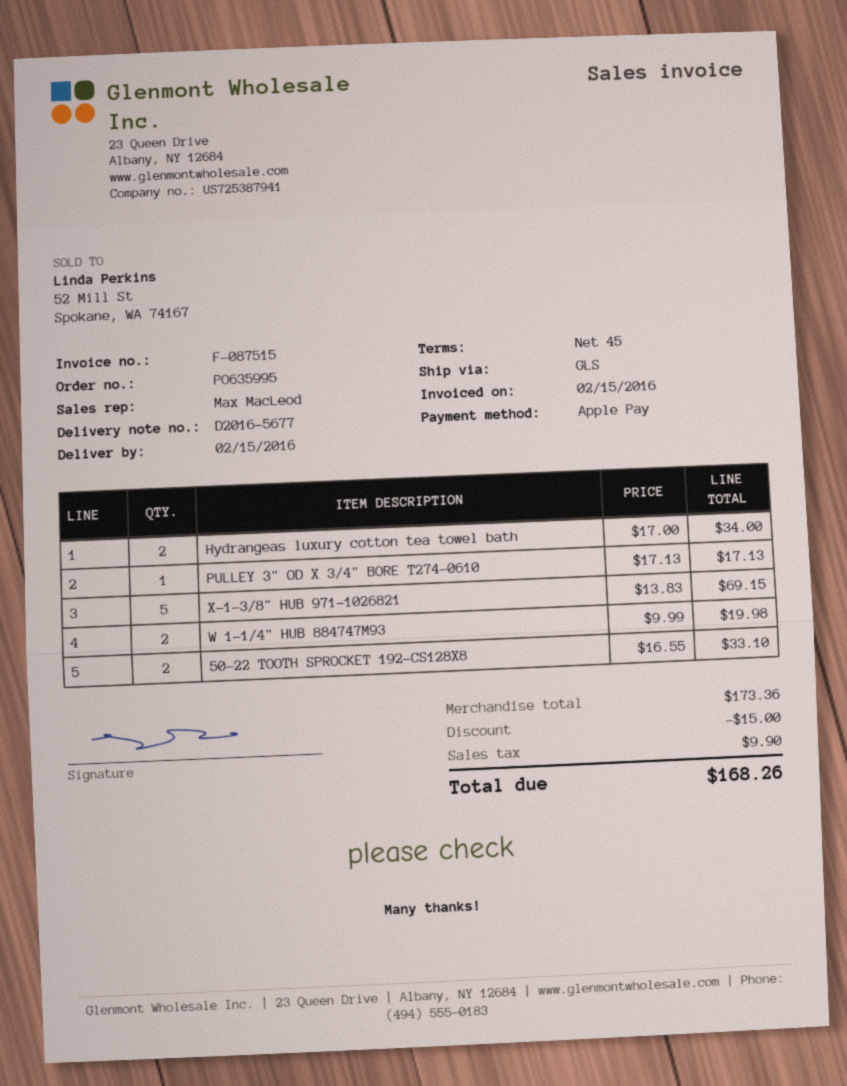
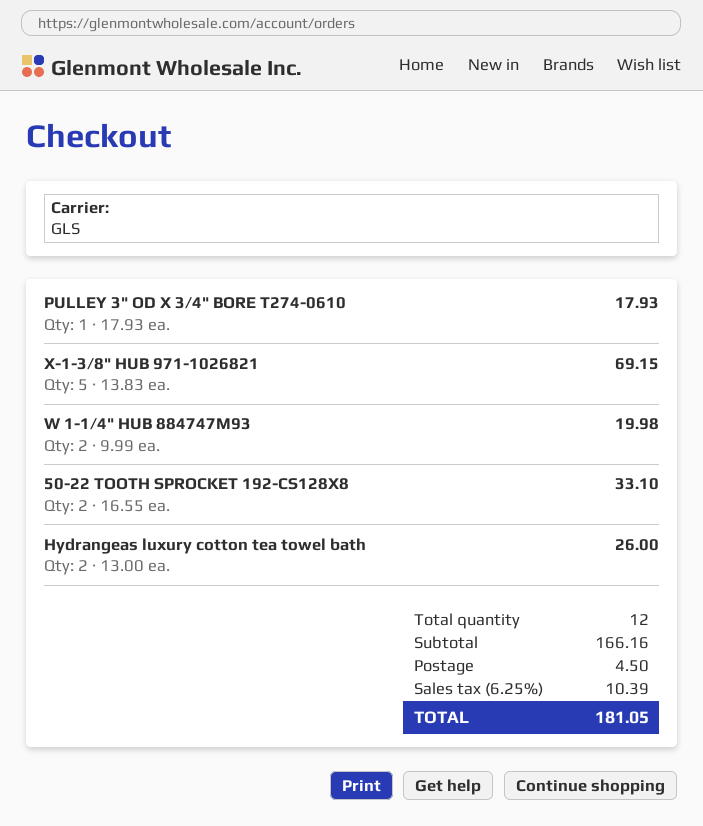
Hydrangeas luxury cotton tea towel bath: 2 x 17.00 = 34.00 -> 2 x 13.00 = 26.00
PULLEY 3" OD X 3/4" BORE T274-0610: 1 x 17.13 = 17.13 -> 1 x 17.93 = 17.93
subtotal: 173.36 -> 166.16
discount: 15.00 -> none
shipping: none -> 4.50
tax: 9.90 -> 10.39
total: 168.26 -> 181.05

